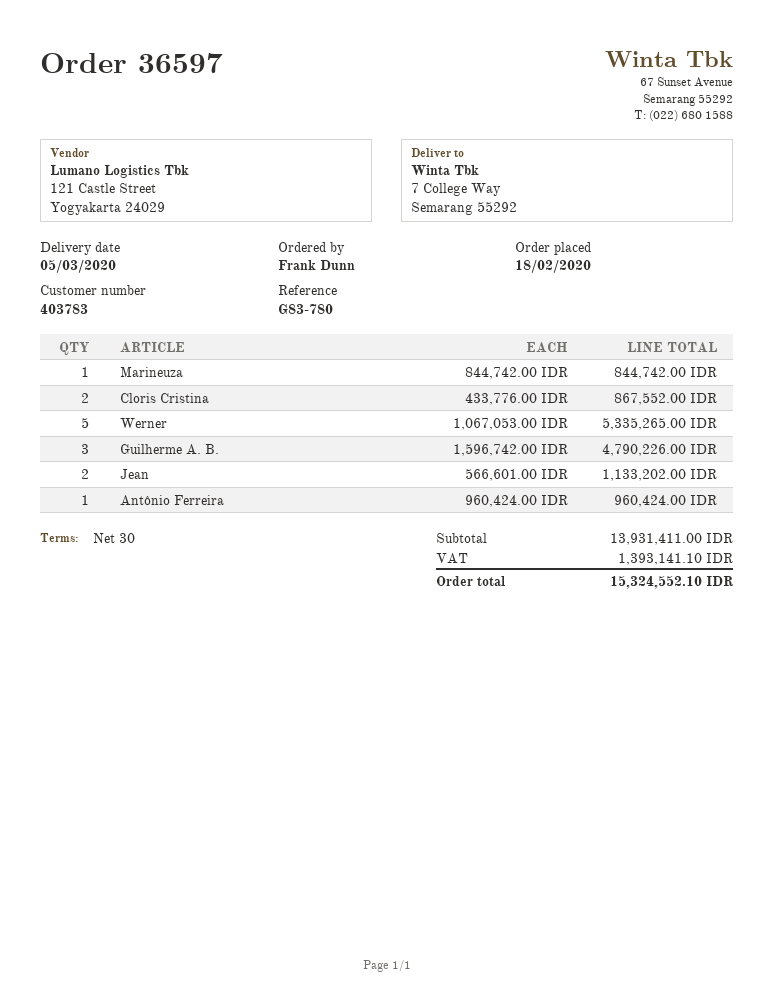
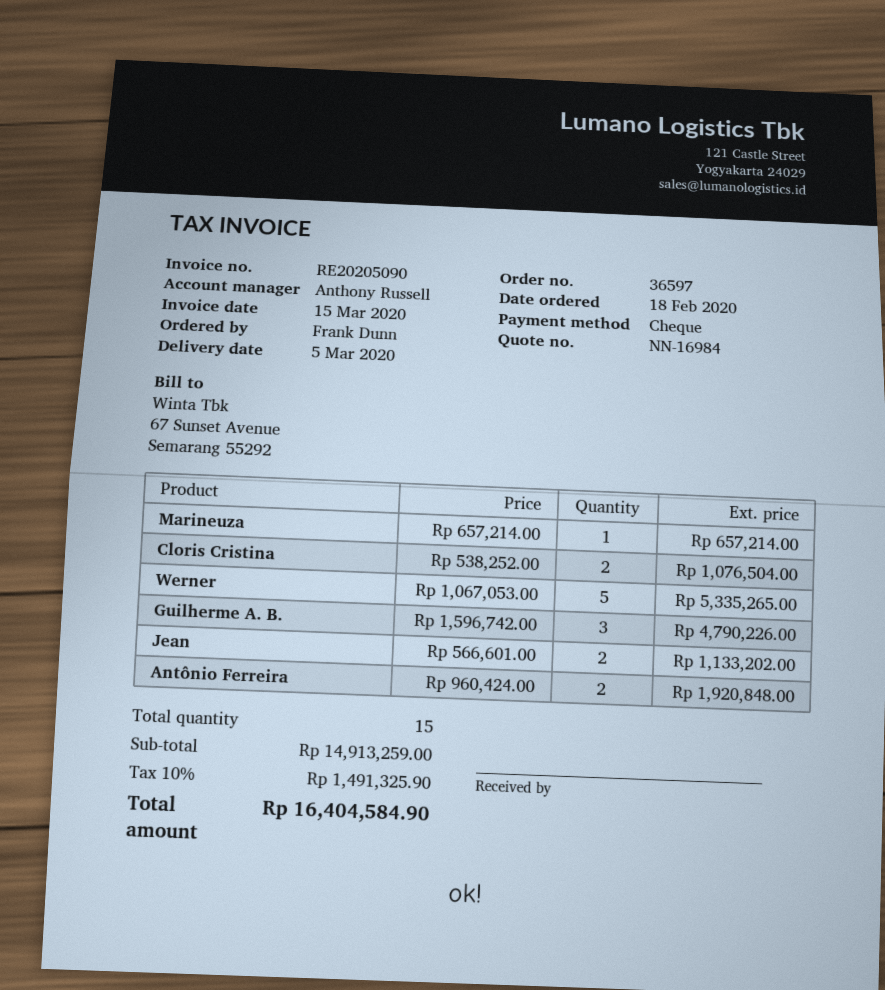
Marineuza: 1 x 844742.00 = 844742.00 -> 1 x 657214.00 = 657214.00
Cloris Cristina: 2 x 433776.00 = 867552.00 -> 2 x 538252.00 = 1076504.00
Antônio Ferreira: 1 x 960424.00 = 960424.00 -> 2 x 960424.00 = 1920848.00
subtotal: 13931411.00 -> 14913259.00
tax: 1393141.10 -> 1491325.90
total: 15324552.10 -> 16404584.90

